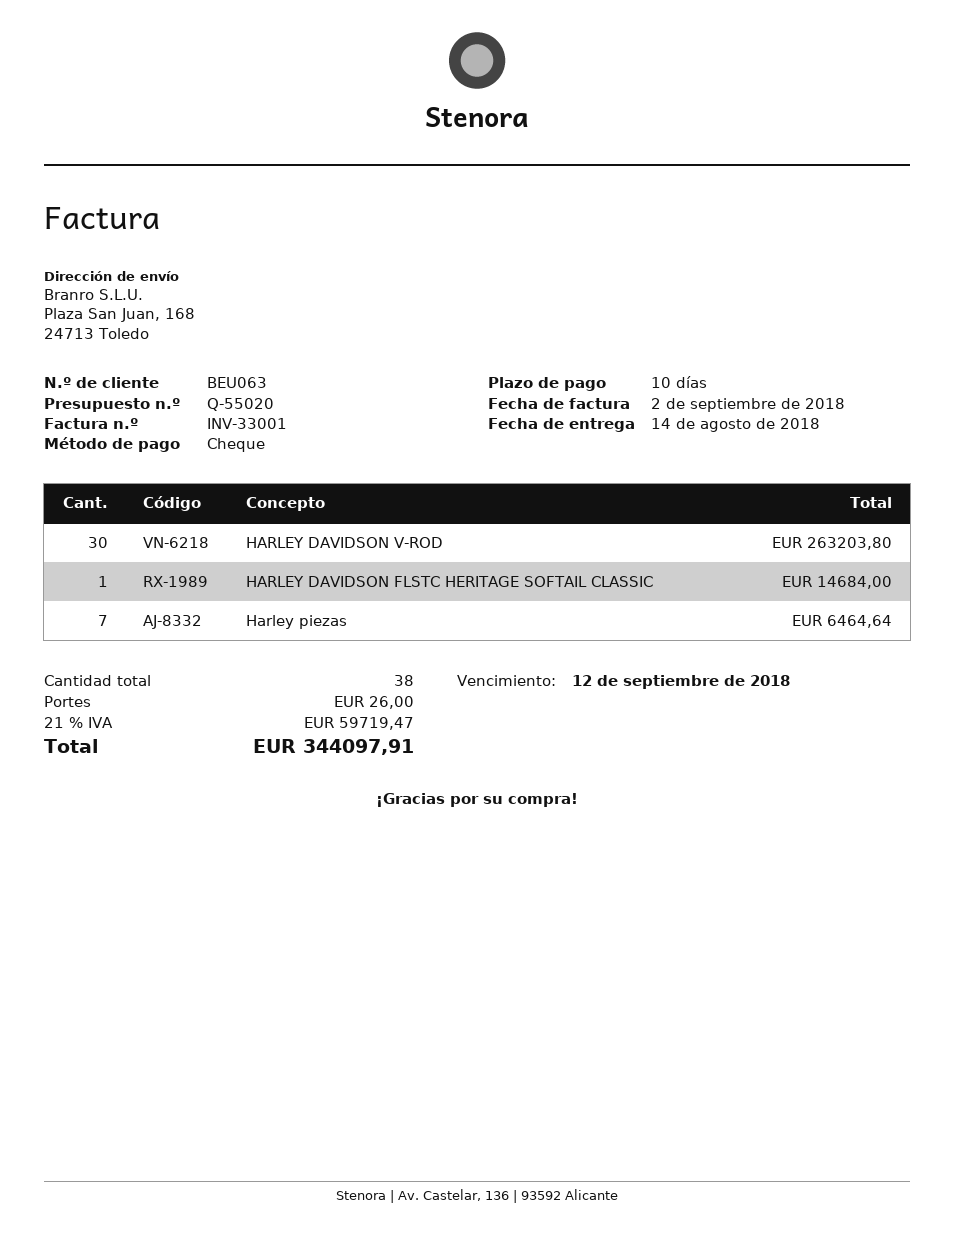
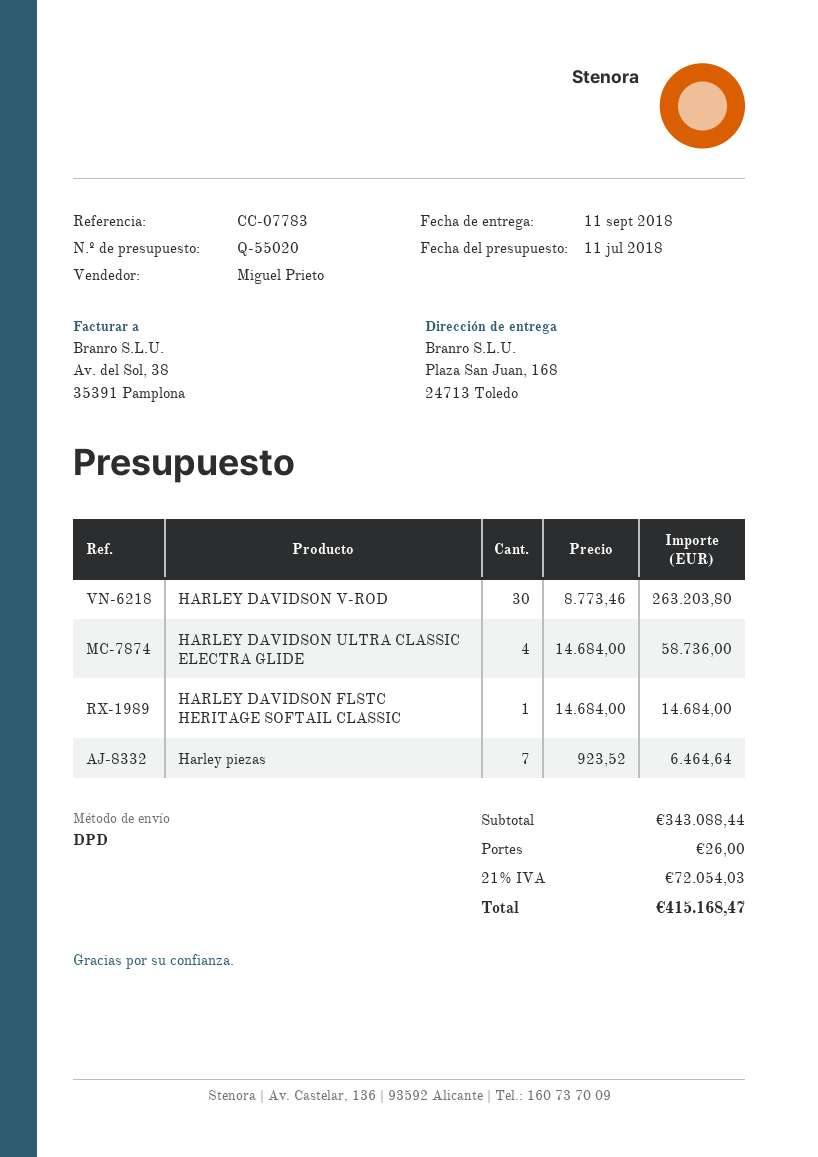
delivery date: 2018-08-14 -> 2018-09-11
HARLEY DAVIDSON ULTRA CLASSIC ELECTRA GLIDE: none -> 4 for 58736.00
tax: 21% = 59719.47 -> 21% = 72054.03
total: 344097.91 -> 415168.47

